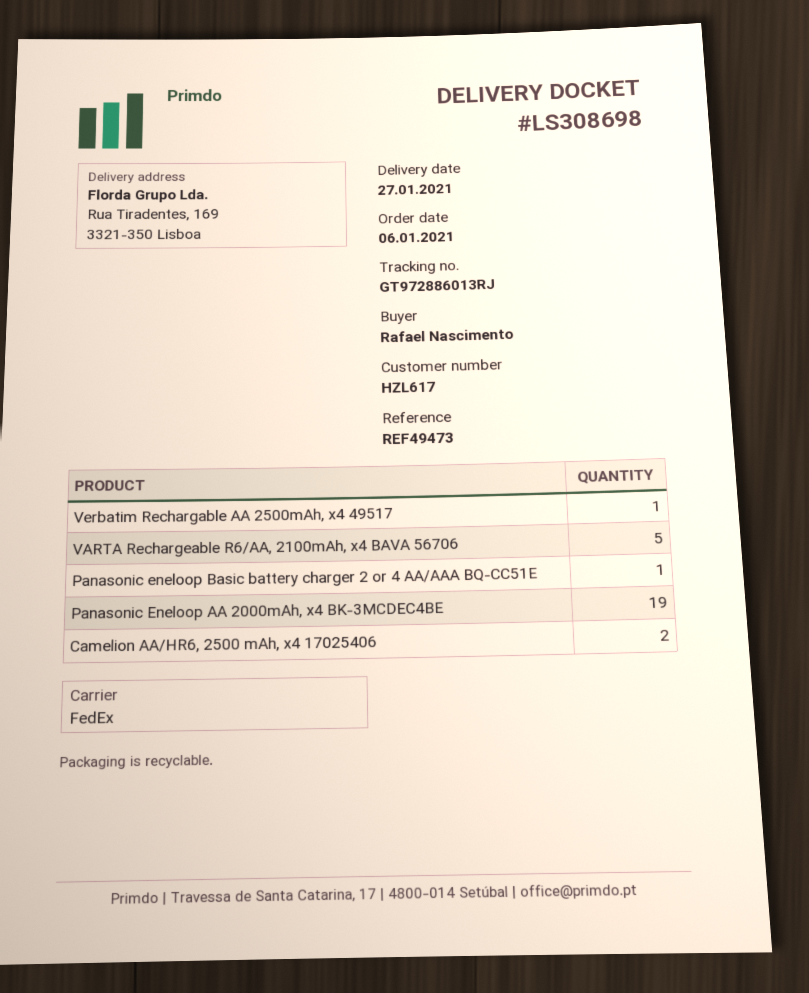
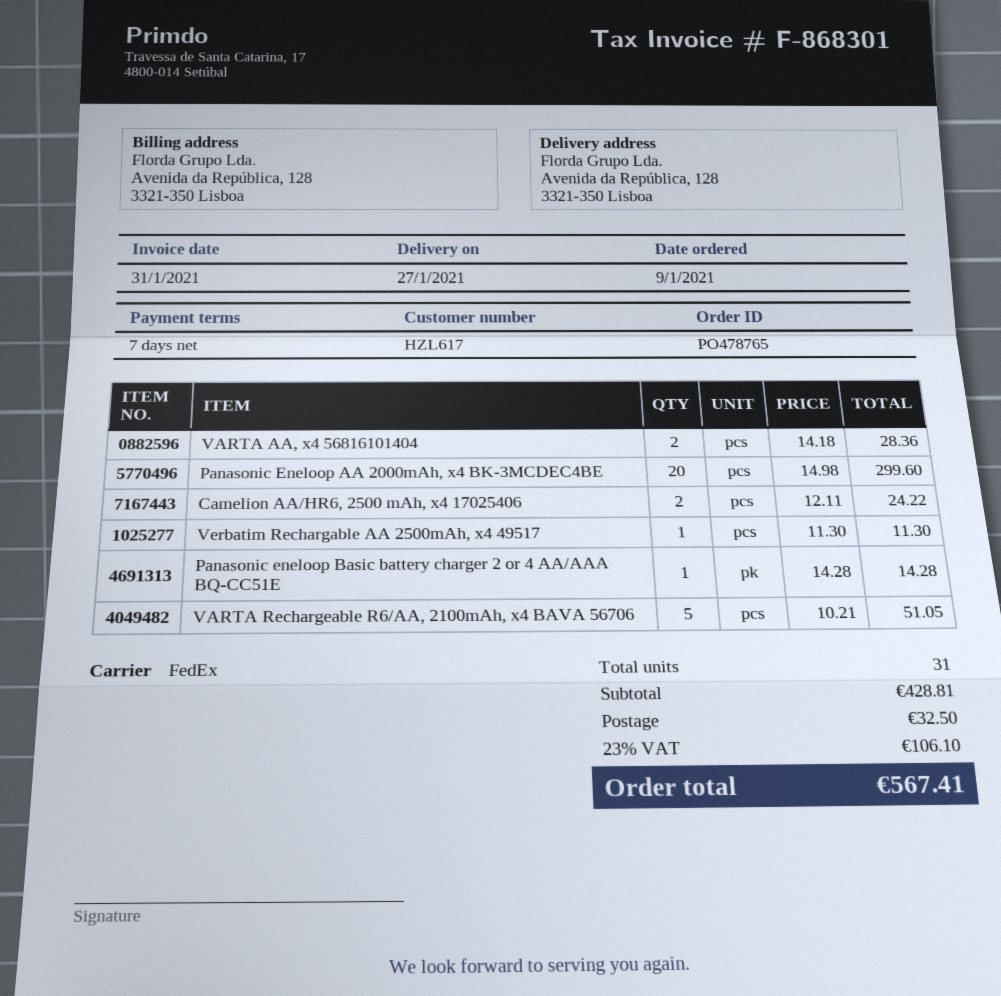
order date: 2021-01-06 -> 2021-01-09
ship to: Rua Tiradentes, 169, 3321-350 Lisboa -> Avenida da República, 128, 3321-350 Lisboa
Panasonic Eneloop AA 2000mAh, x4 BK-3MCDEC4BE: 19 -> 20
VARTA AA, x4 56816101404: none -> 2

